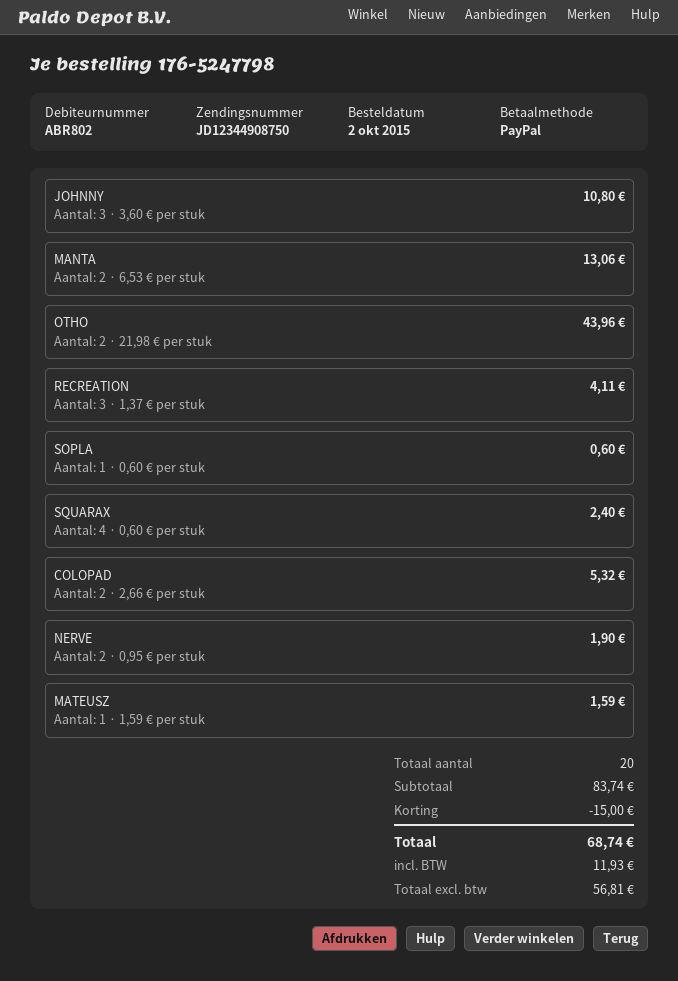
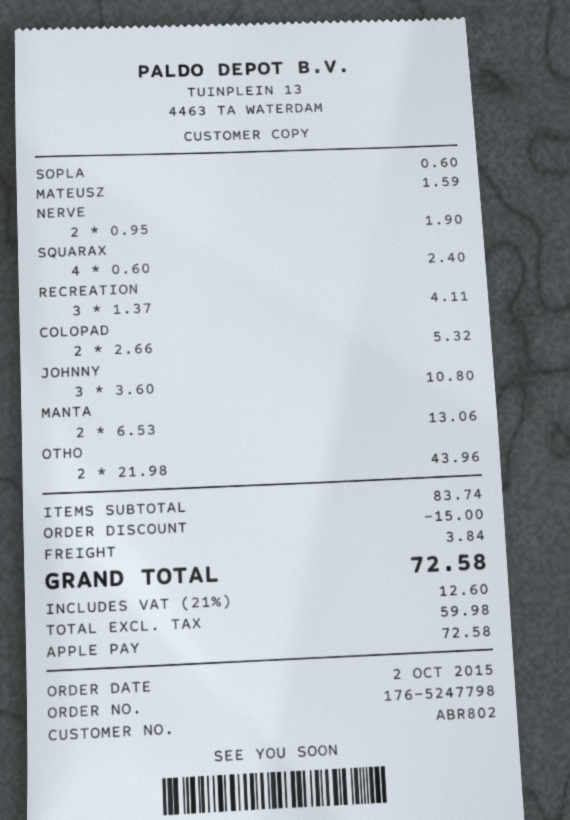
payment method: PayPal -> Apple Pay
shipping: none -> 3.84
net: 56.81 -> 59.98
tax: 11.93 -> 12.60
total: 68.74 -> 72.58

